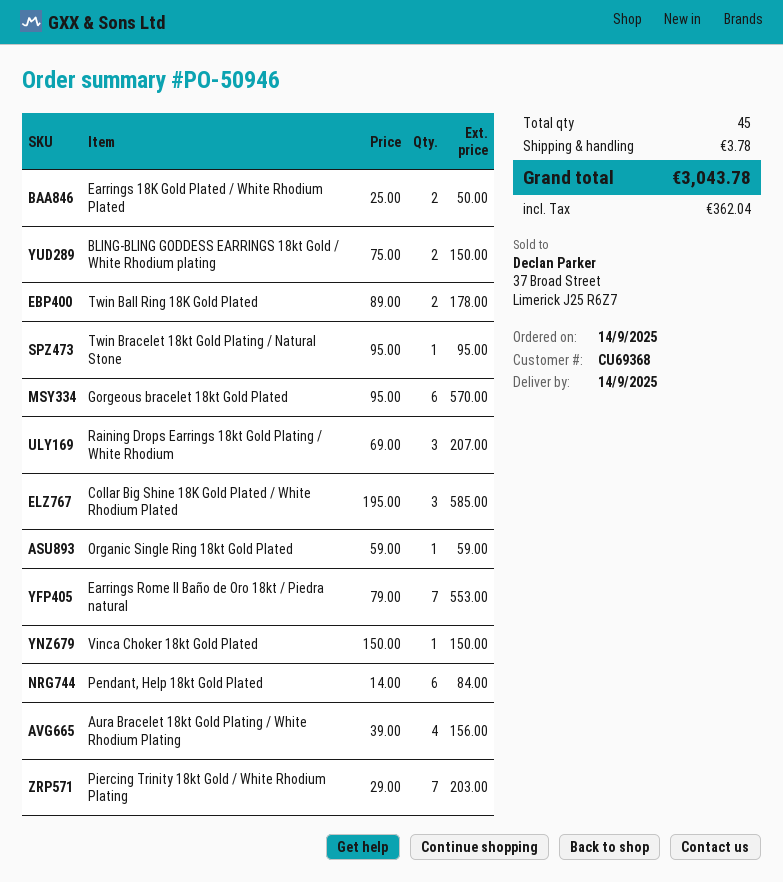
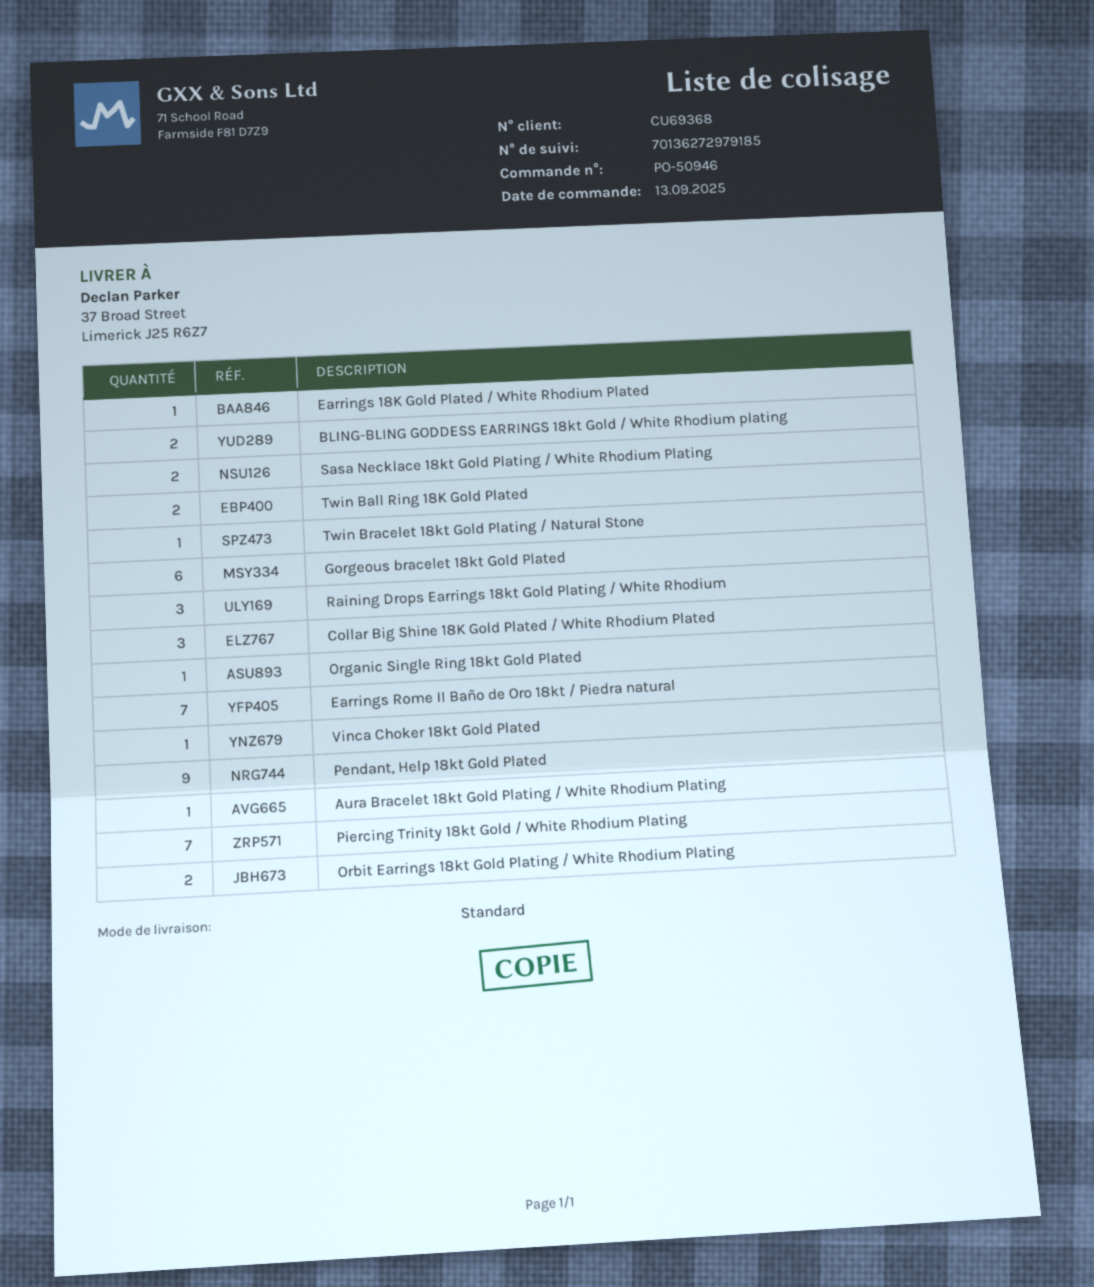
order date: 2025-09-14 -> 2025-09-13
Earrings 18K Gold Plated / White Rhodium Plated: 2 -> 1
Pendant, Help 18kt Gold Plated: 6 -> 9
Aura Bracelet 18kt Gold Plating / White Rhodium Plating: 4 -> 1
Sasa Necklace 18kt Gold Plating / White Rhodium Plating: none -> 2
Orbit Earrings 18kt Gold Plating / White Rhodium Plating: none -> 2

